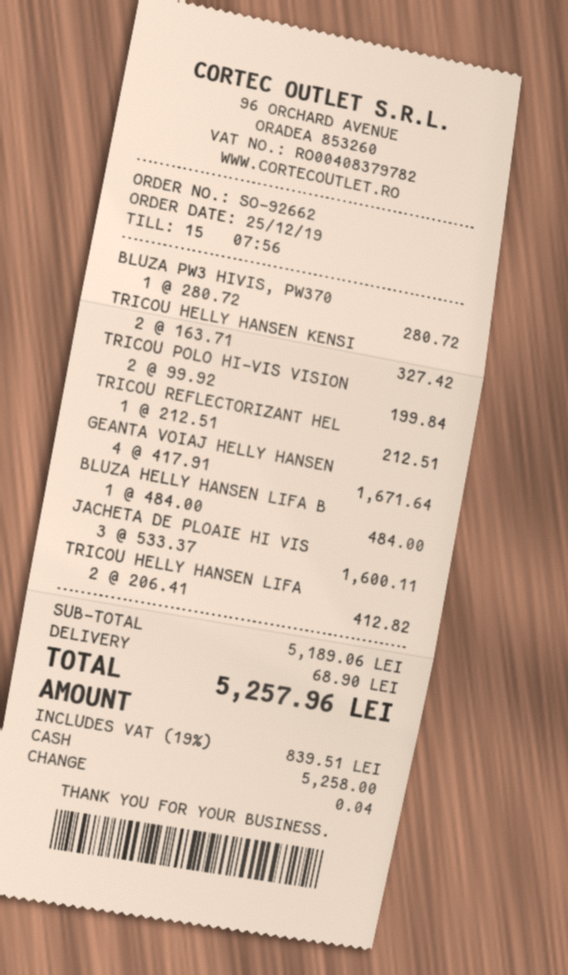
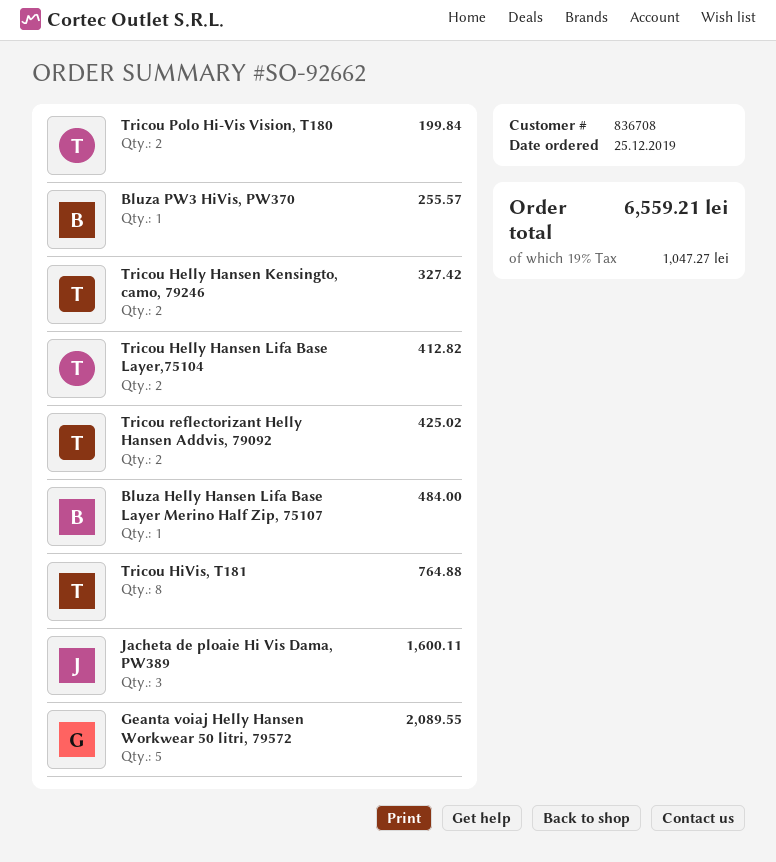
BLUZA PW3 HIVIS, PW370: 1 for 280.72 -> 1 for 255.57
TRICOU REFLECTORIZANT HEL: 1 for 212.51 -> 2 for 425.02
GEANTA VOIAJ HELLY HANSEN: 4 for 1671.64 -> 5 for 2089.55
Tricou HiVis, T181: none -> 8 for 764.88
shipping: 68.90 -> none
tax: 19% = 839.51 -> 19% = 1047.27
total: 5257.96 -> 6559.21

